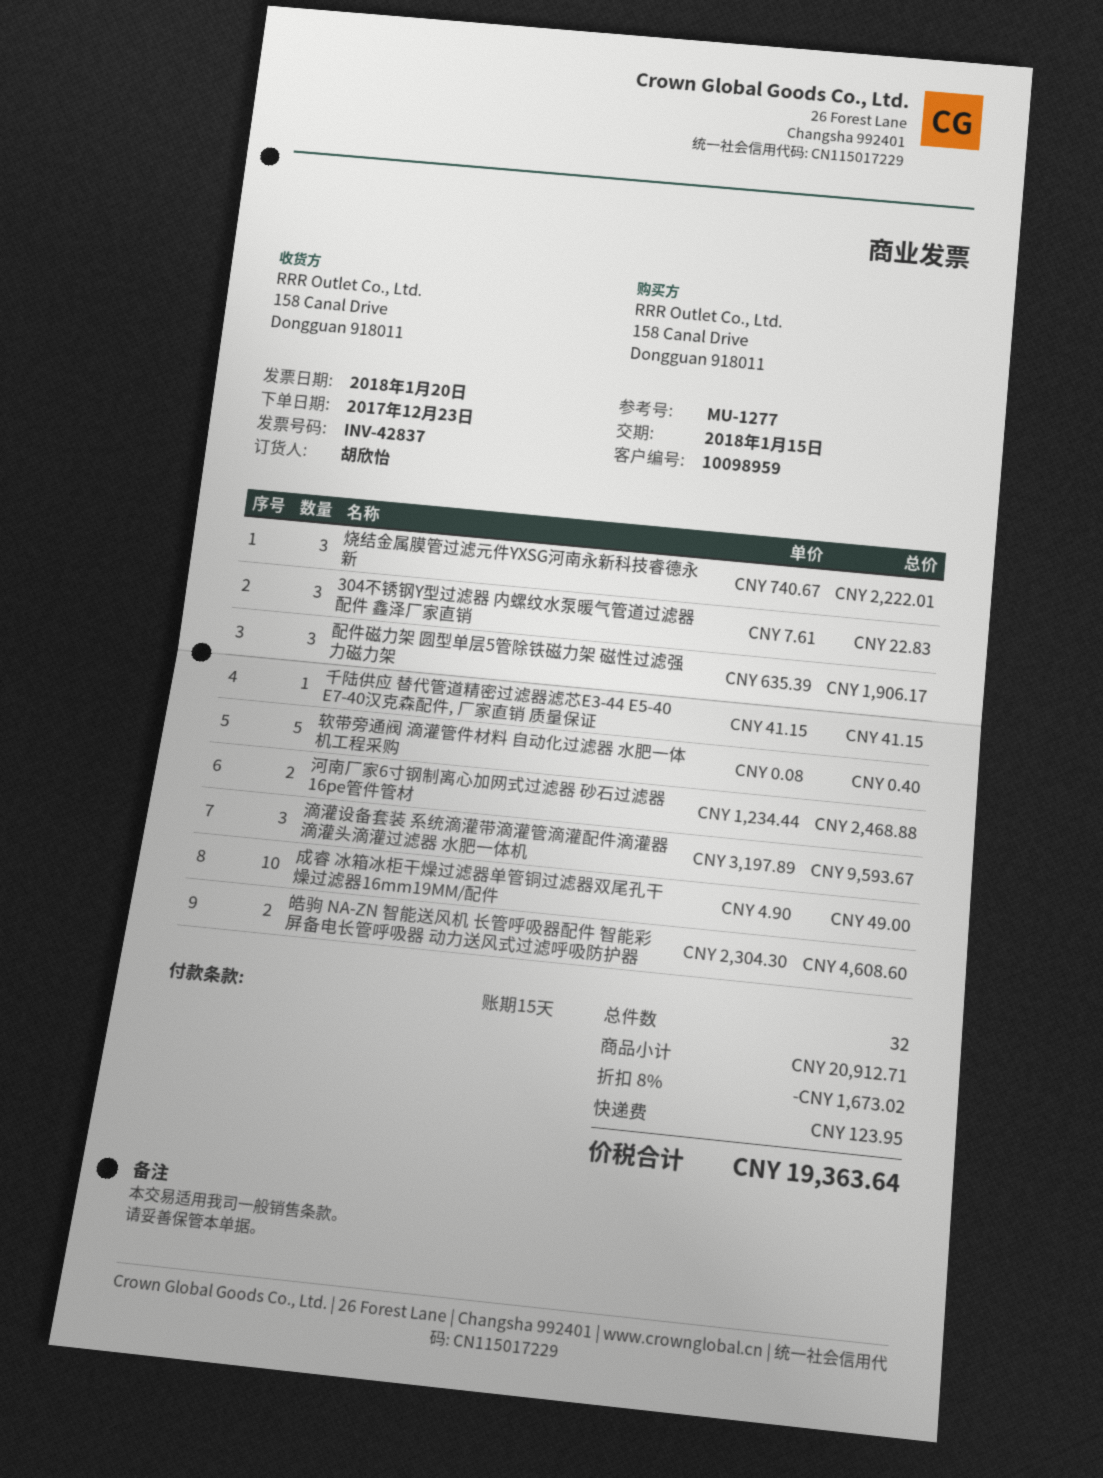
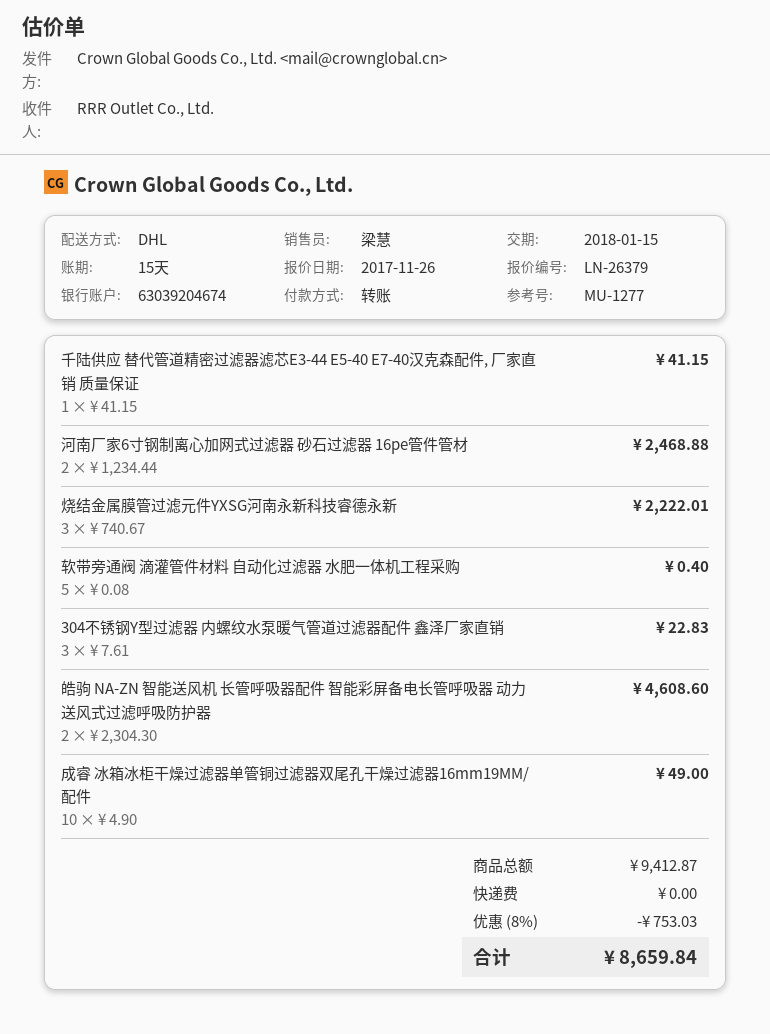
配件磁力架 圆型单层5管除铁磁力架 磁性过滤强力磁力架: 3 x 635.39 = 1906.17 -> none
滴灌设备套装 系统滴灌带滴灌管滴灌配件滴灌器滴灌头滴灌过滤器 水肥一体机: 3 x 3197.89 = 9593.67 -> none
subtotal: 20912.71 -> 9412.87
discount: 8% = 1673.02 -> 8% = 753.03
shipping: 123.95 -> 0.00
total: 19363.64 -> 8659.84

